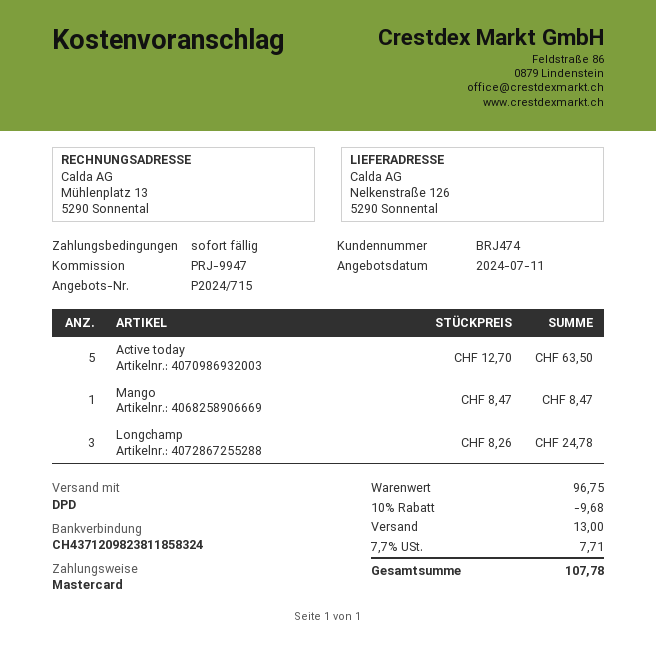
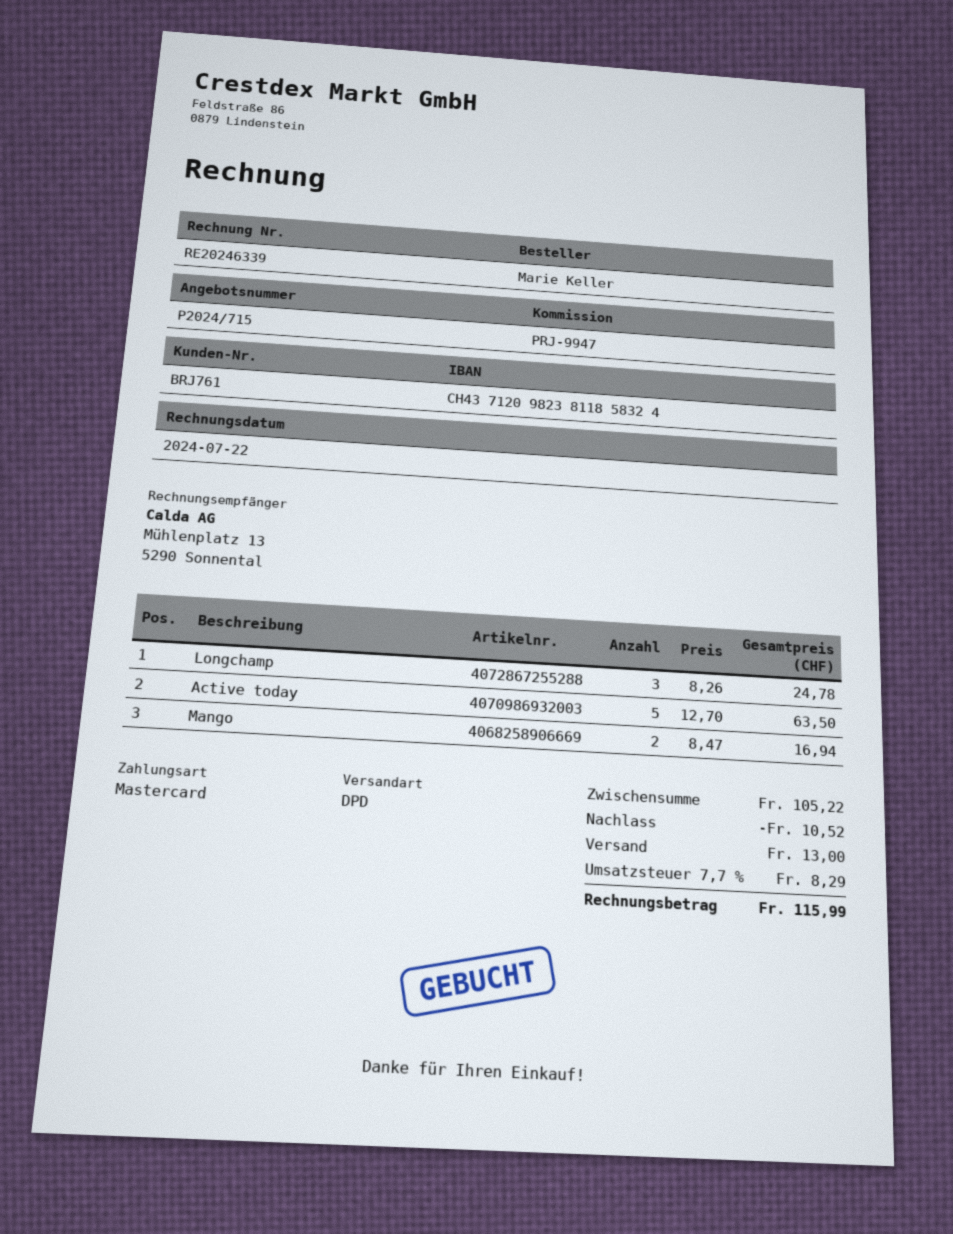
customer number: BRJ474 -> BRJ761
Mango: 1 x 8.47 = 8.47 -> 2 x 8.47 = 16.94
subtotal: 96.75 -> 105.22
discount: 9.68 -> 10.52
tax: 7.7% = 7.71 -> 7.7% = 8.29
total: 107.78 -> 115.99

